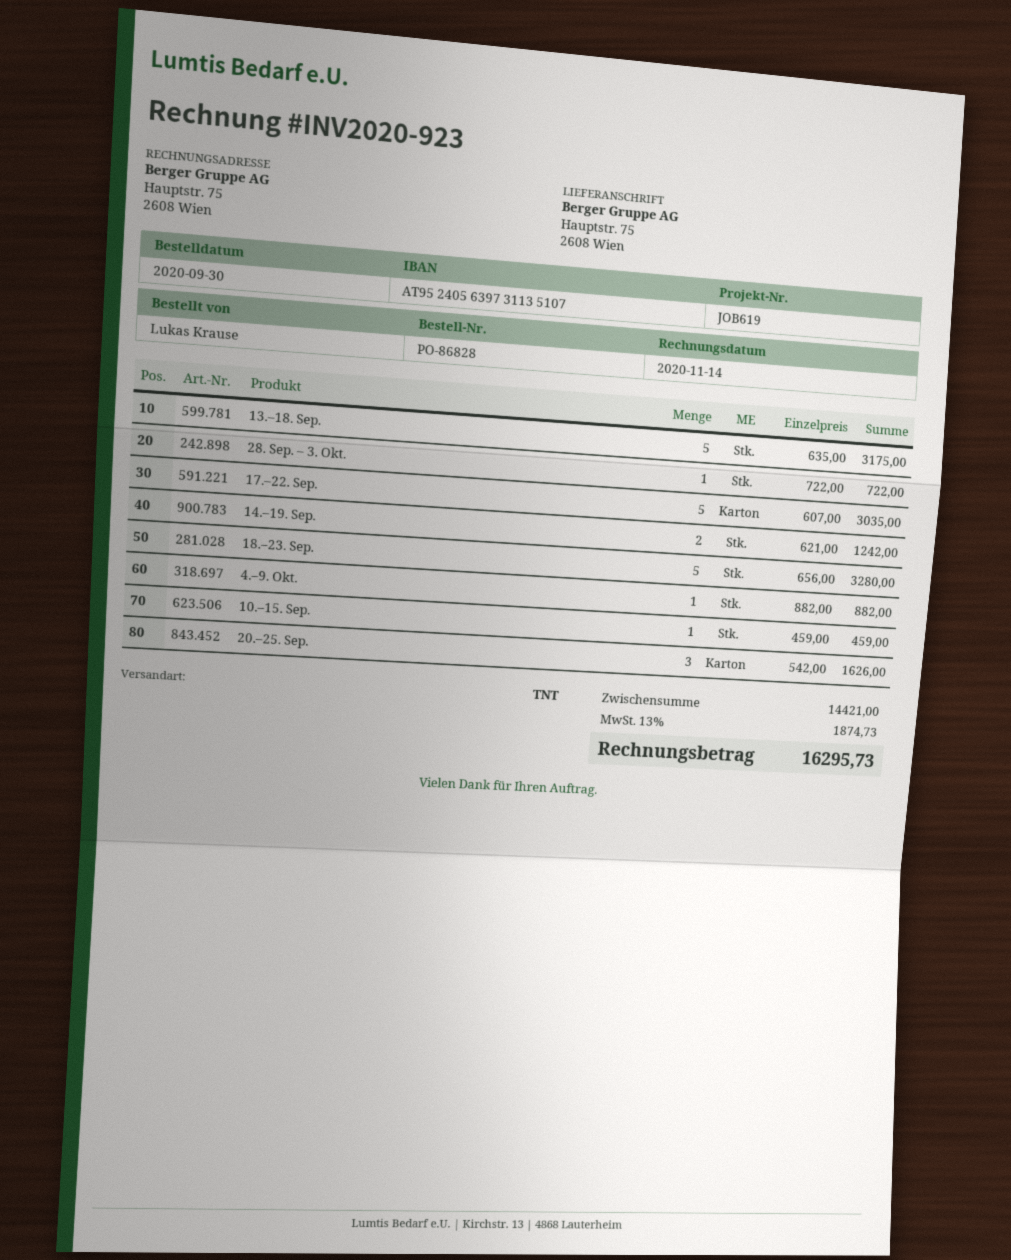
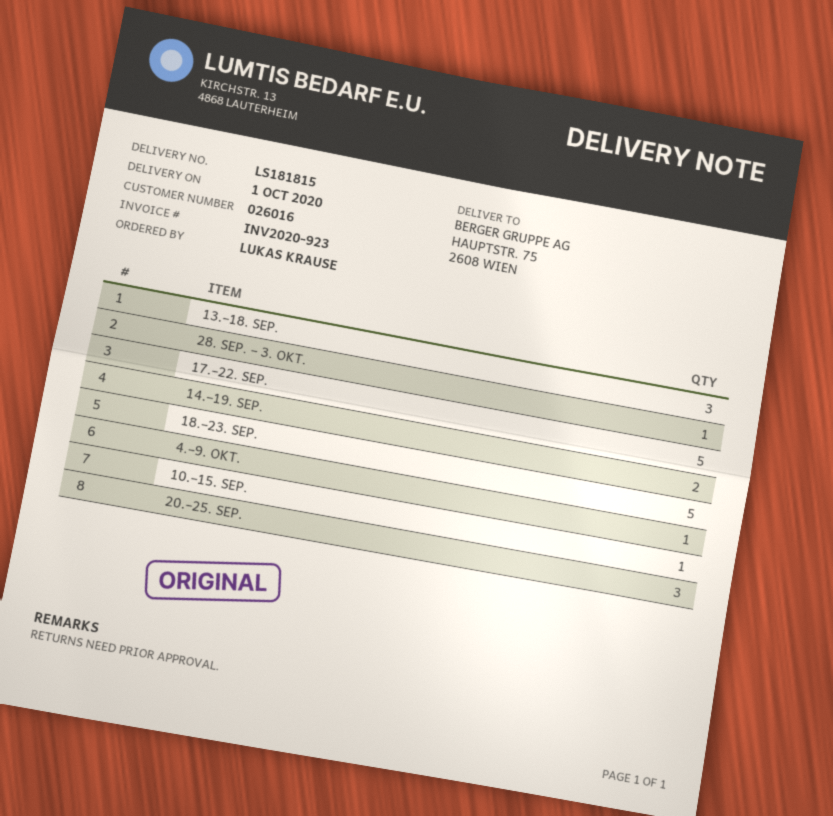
13.–18. Sep.: 5 -> 3

